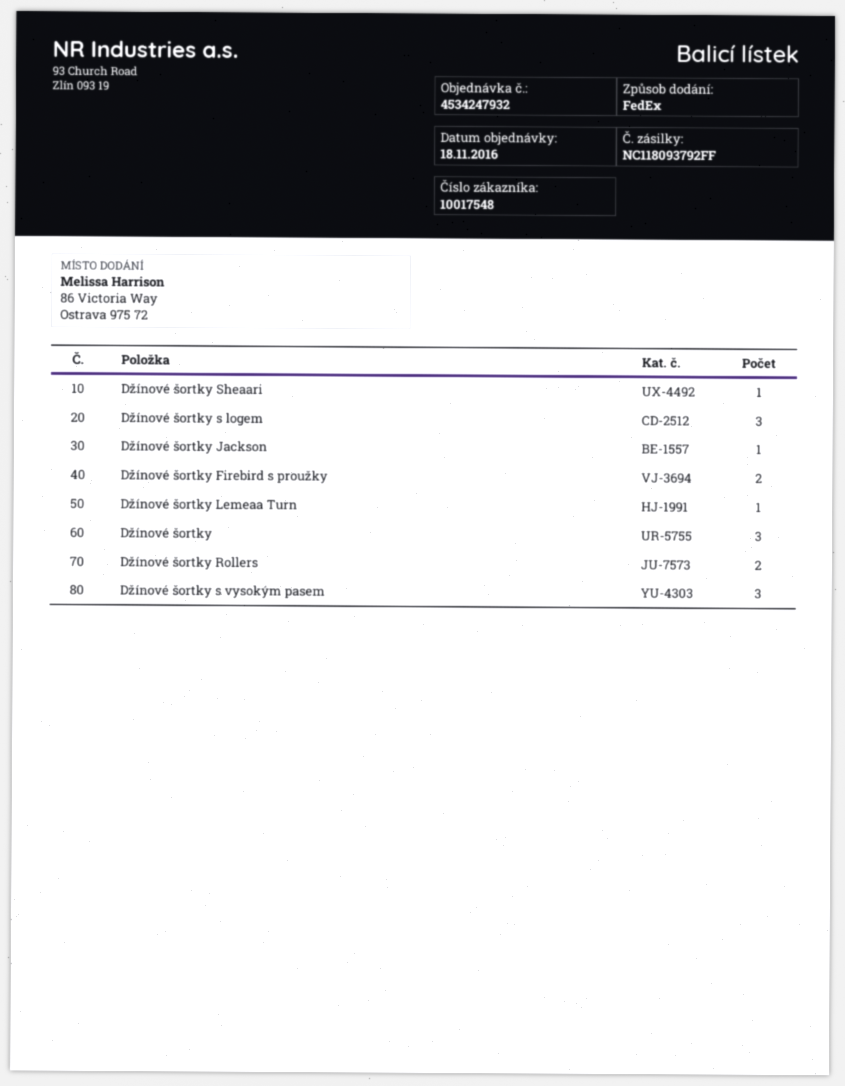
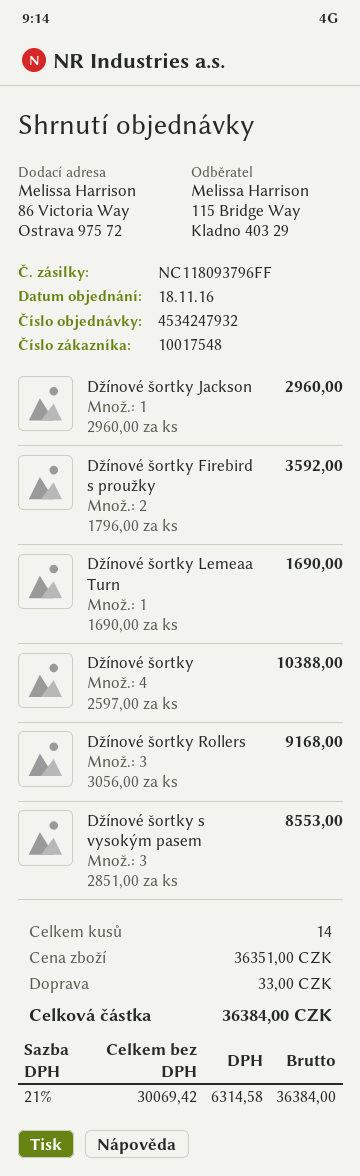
tracking number: NC118093792FF -> NC118093796FF
Džínové šortky Sheaari: 1 -> none
Džínové šortky s logem: 3 -> none
Džínové šortky: 3 -> 4
Džínové šortky Rollers: 2 -> 3

